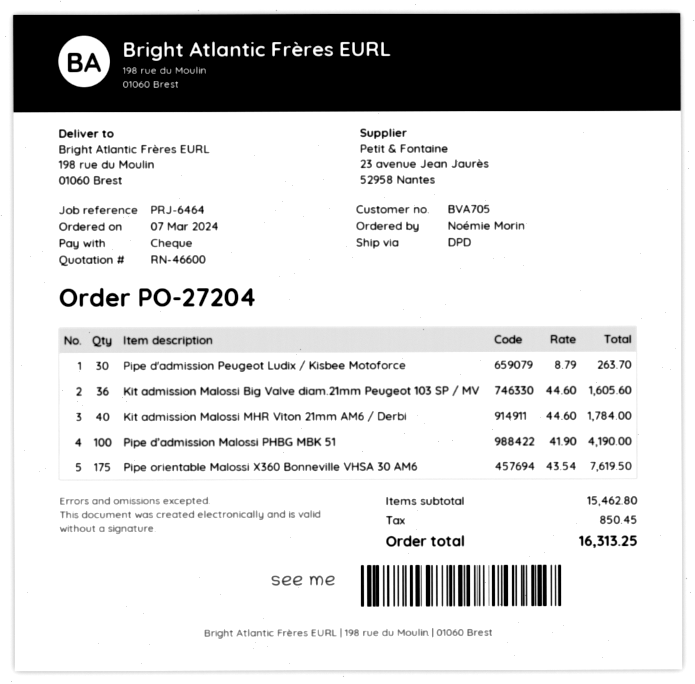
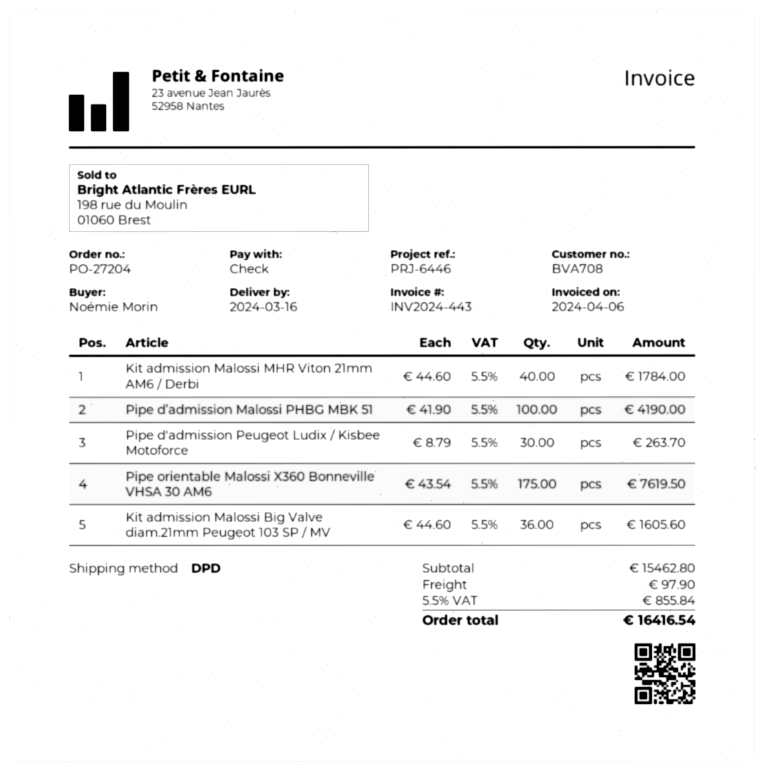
customer number: BVA705 -> BVA708
reference: PRJ-6464 -> PRJ-6446
shipping: none -> 97.90
tax: 850.45 -> 855.84
total: 16313.25 -> 16416.54

